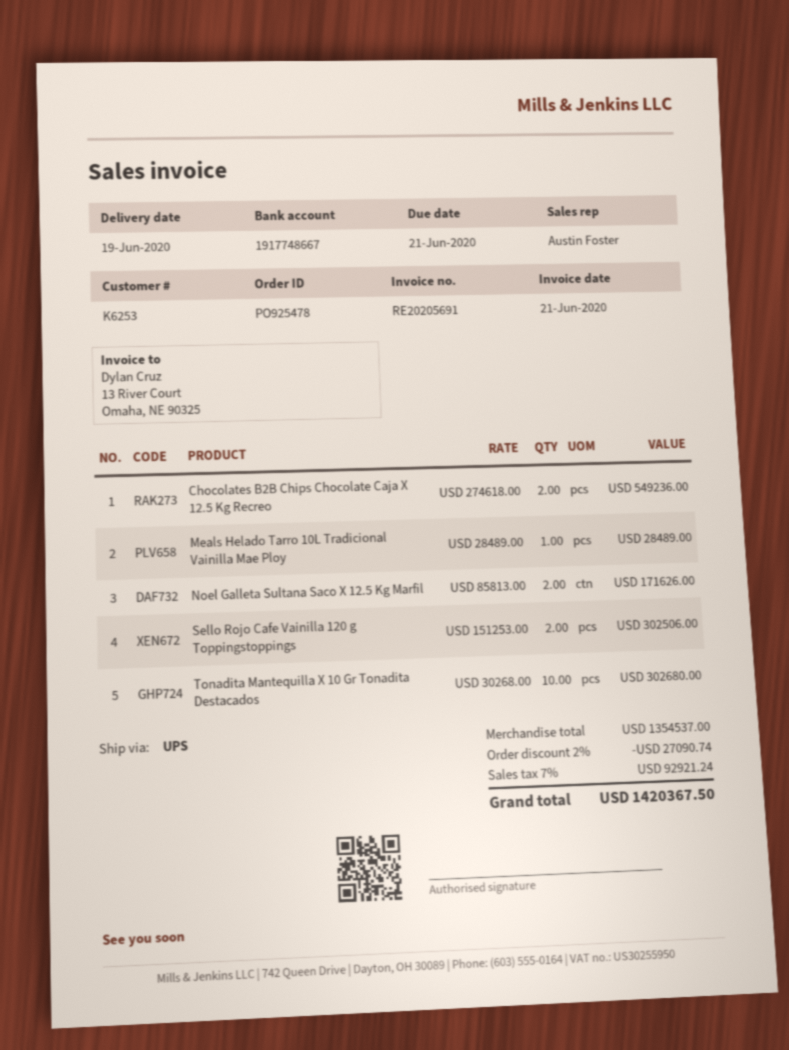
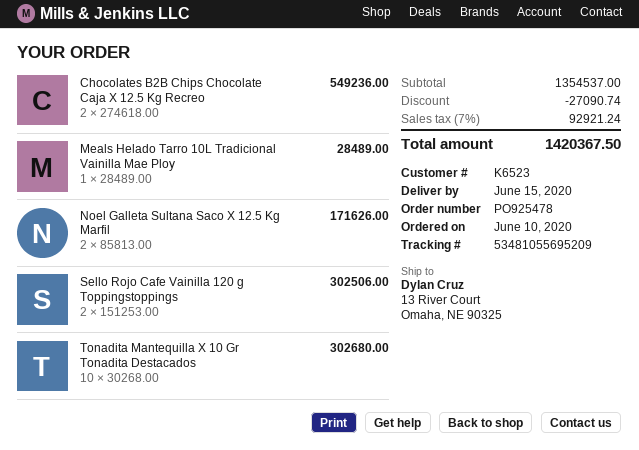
delivery date: 2020-06-19 -> 2020-06-15
customer number: K6253 -> K6523

